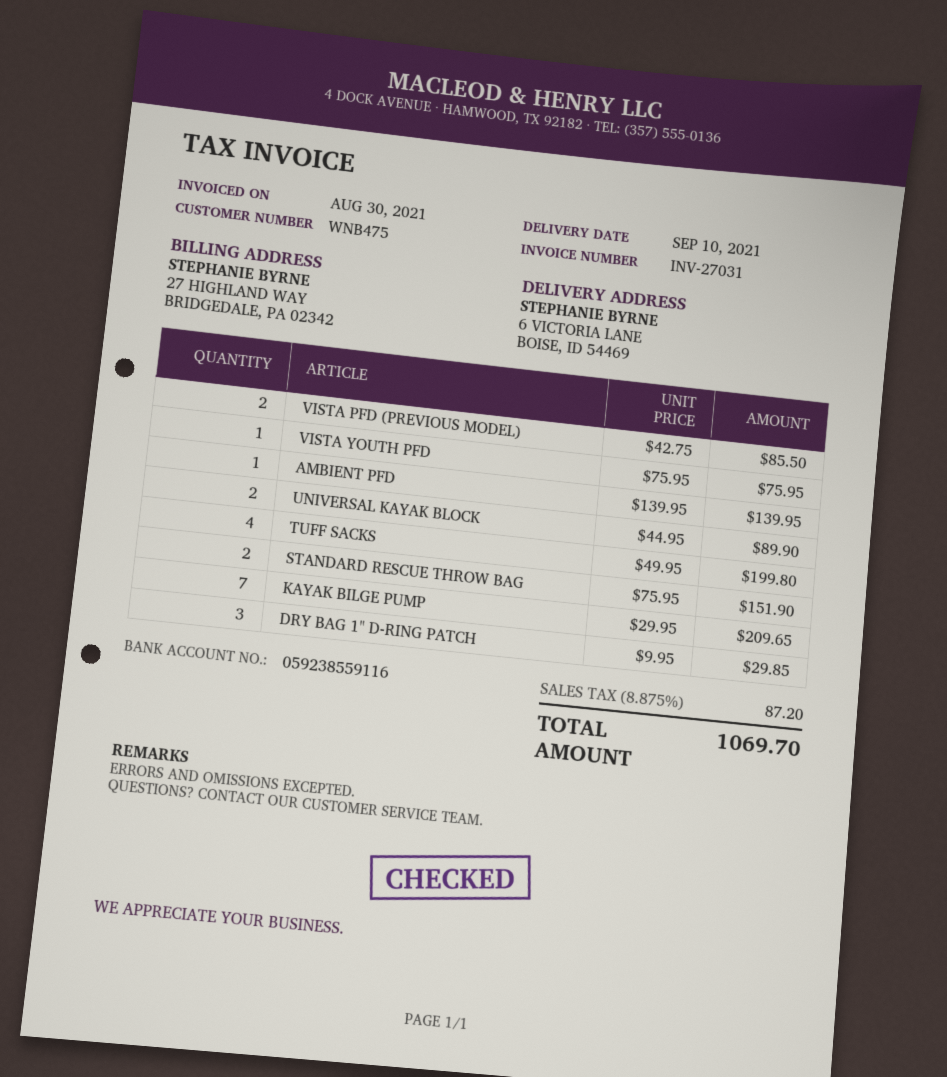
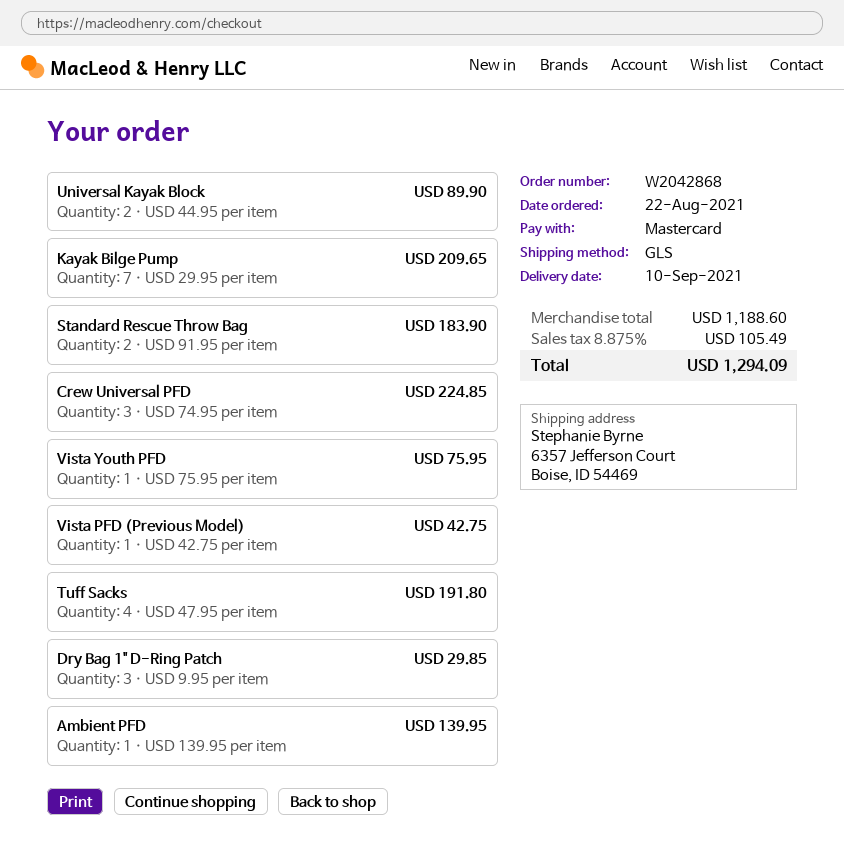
ship to: 6 VICTORIA LANE, BOISE, ID 54469 -> 6357 Jefferson Court, Boise, ID 54469
VISTA PFD (PREVIOUS MODEL): 2 x 42.75 = 85.50 -> 1 x 42.75 = 42.75
TUFF SACKS: 4 x 49.95 = 199.80 -> 4 x 47.95 = 191.80
STANDARD RESCUE THROW BAG: 2 x 75.95 = 151.90 -> 2 x 91.95 = 183.90
Crew Universal PFD: none -> 3 x 74.95 = 224.85
tax: 8.875% = 87.20 -> 8.875% = 105.49
total: 1069.70 -> 1294.09

